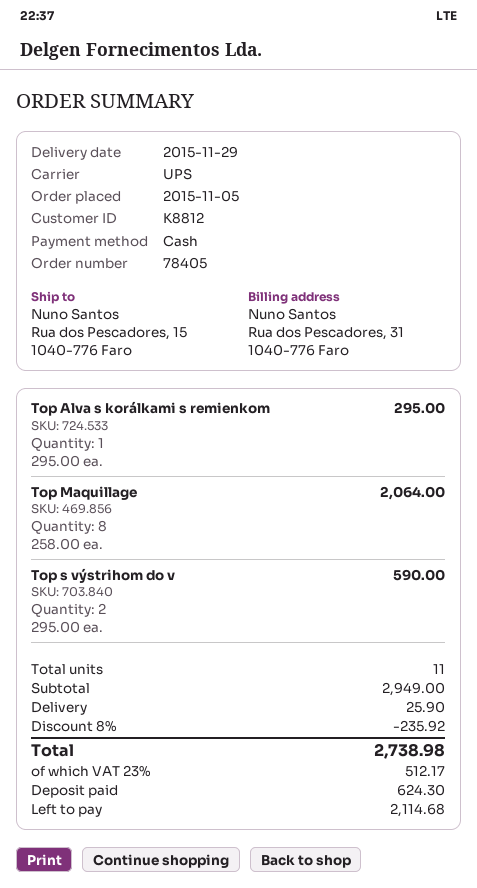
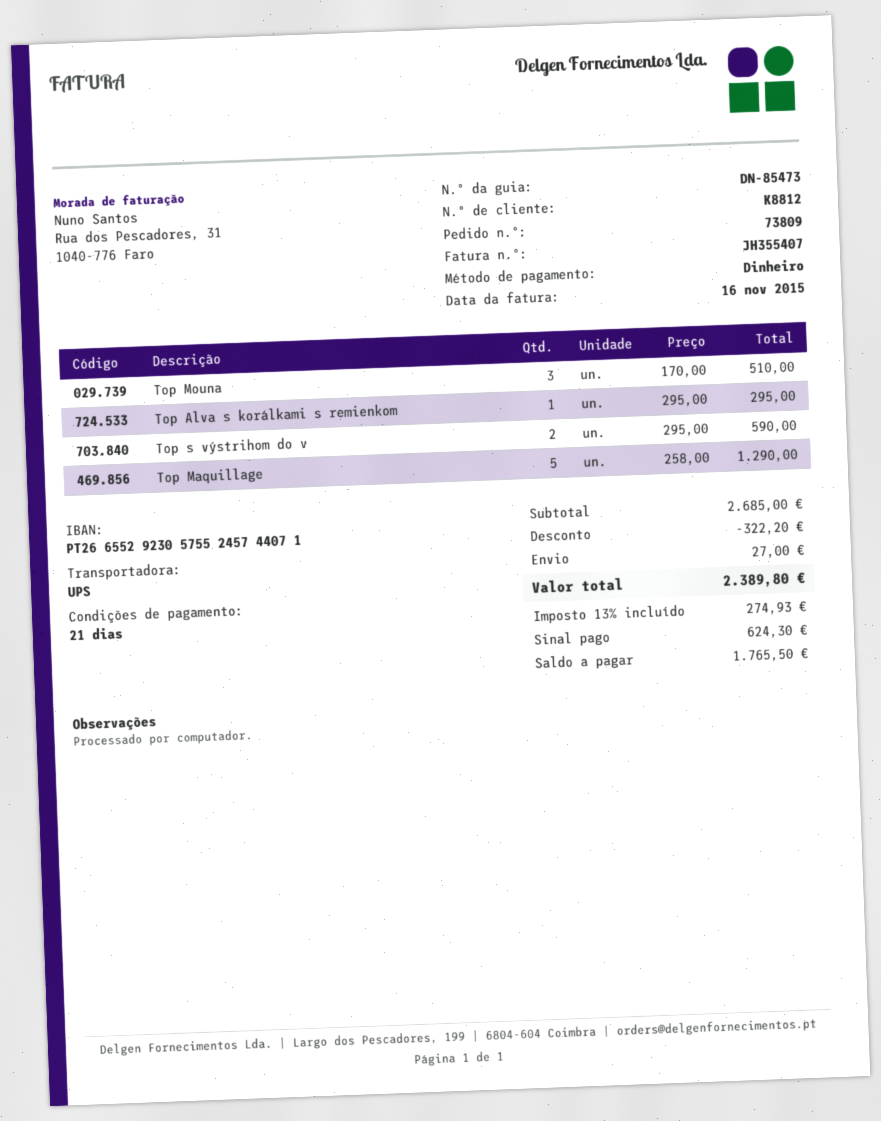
order number: 78405 -> 73809
Top Maquillage: 8 x 258.00 = 2064.00 -> 5 x 258.00 = 1290.00
Top Mouna: none -> 3 x 170.00 = 510.00
subtotal: 2949.00 -> 2685.00
discount: 235.92 -> 322.20
shipping: 25.90 -> 27.00
tax: 23% = 512.17 -> 13% = 274.93
total: 2738.98 -> 2389.80
balance: 2114.68 -> 1765.50

